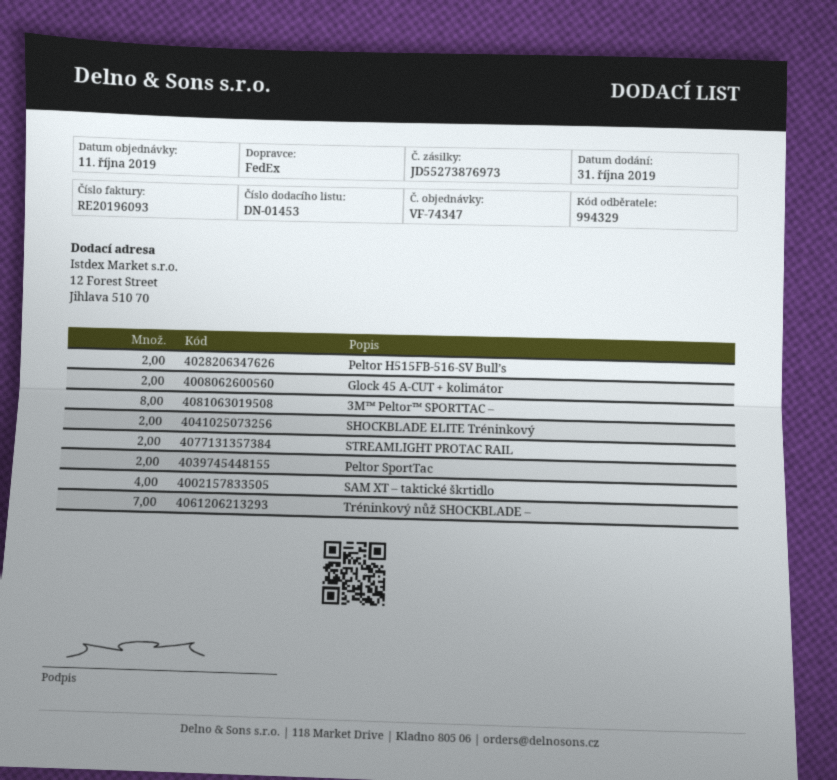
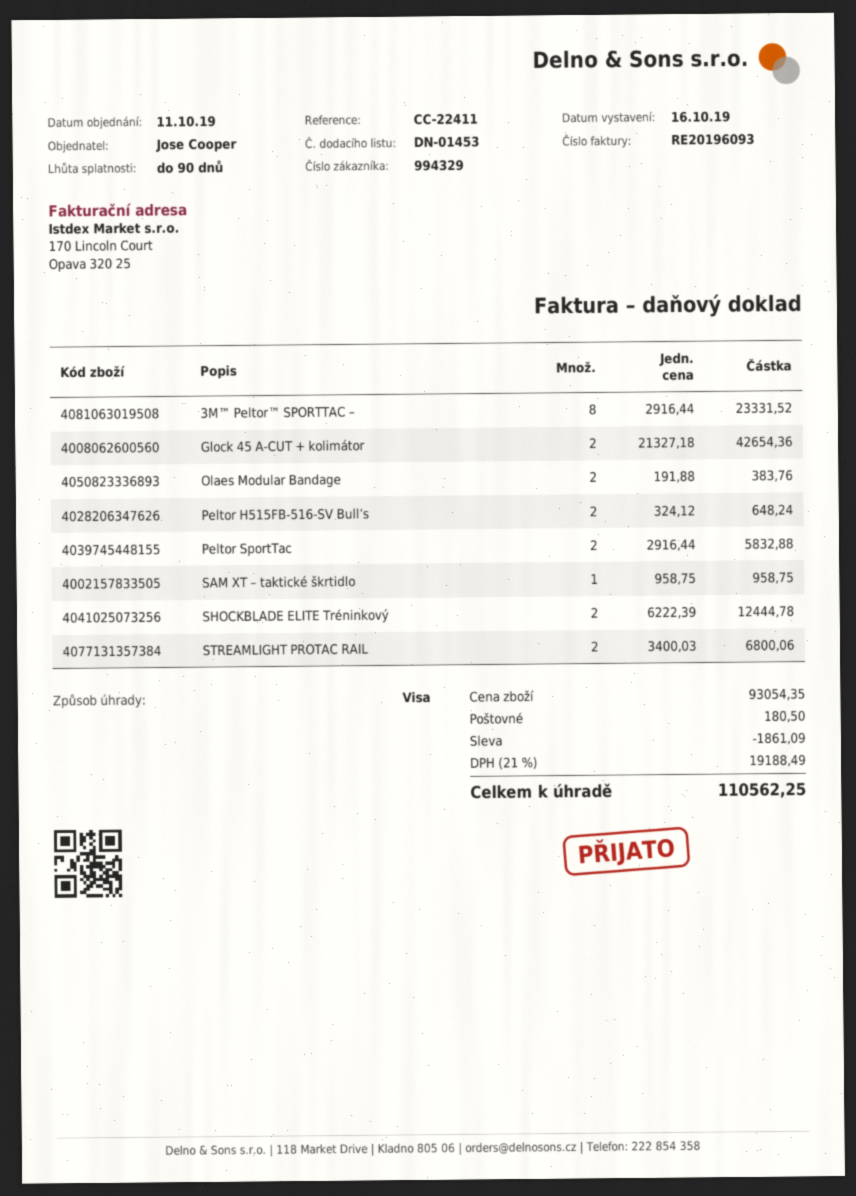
SAM XT – taktické škrtidlo: 4 -> 1
Tréninkový nůž SHOCKBLADE –: 7 -> none
Olaes Modular Bandage: none -> 2

